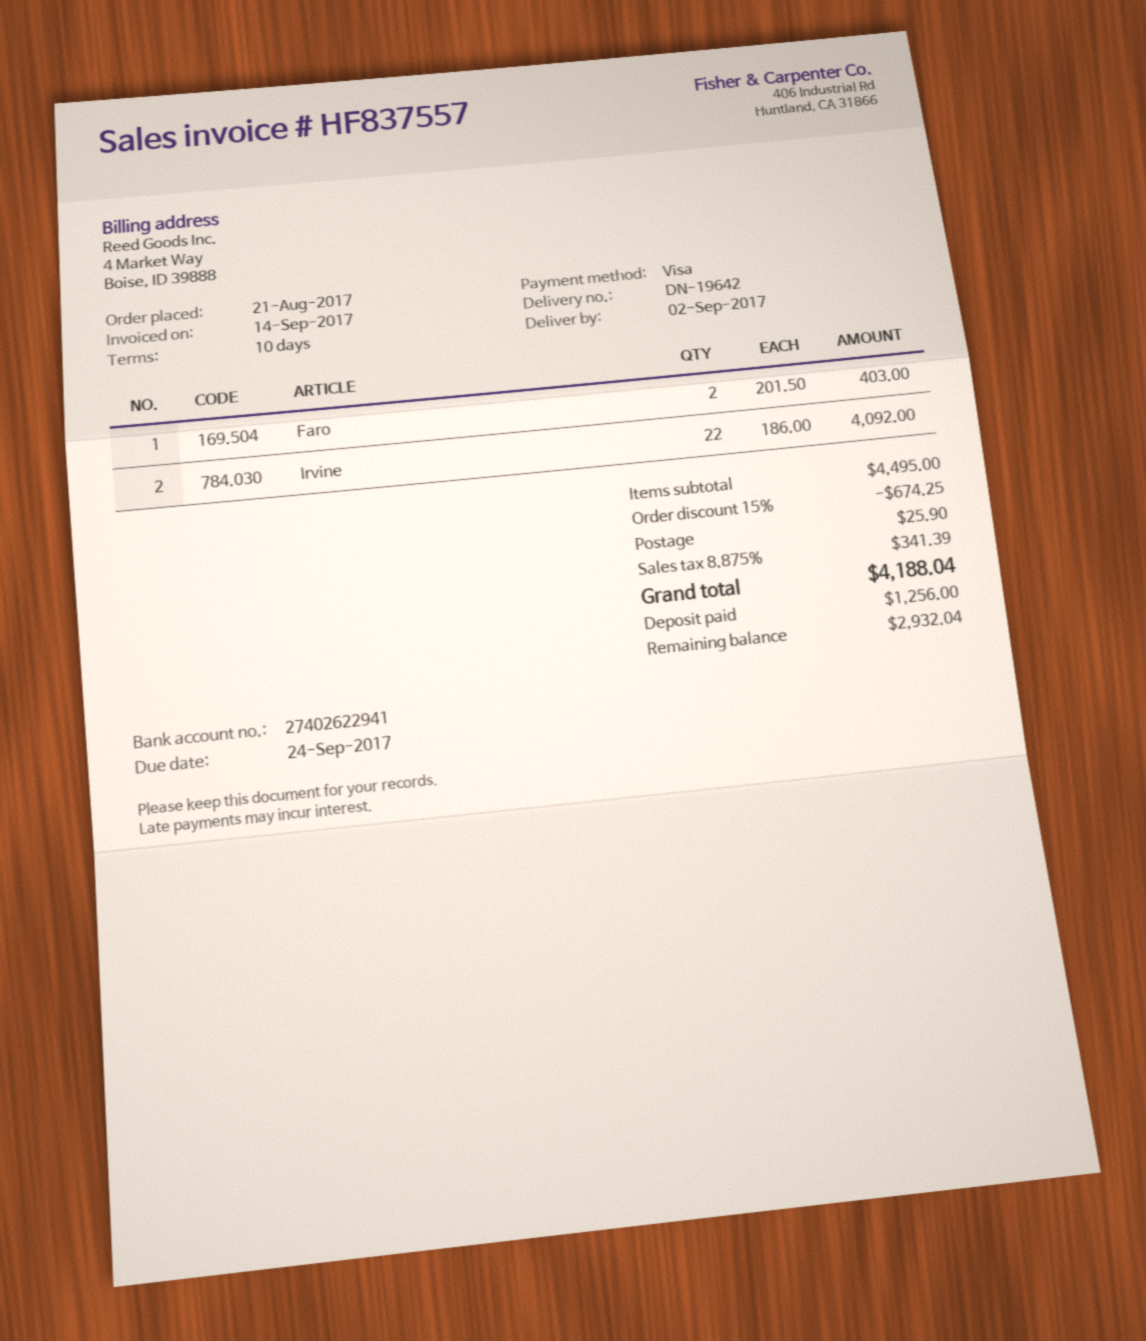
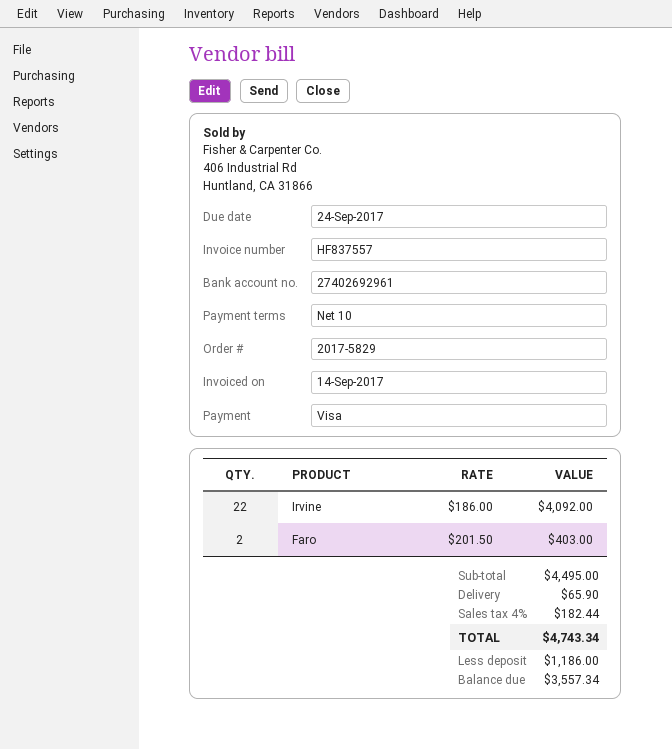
bank account: 27402622941 -> 27402692961
discount: 15% = 674.25 -> none
shipping: 25.90 -> 65.90
tax: 8.875% = 341.39 -> 4% = 182.44
total: 4188.04 -> 4743.34
deposit: 1256.00 -> 1186.00
balance: 2932.04 -> 3557.34

